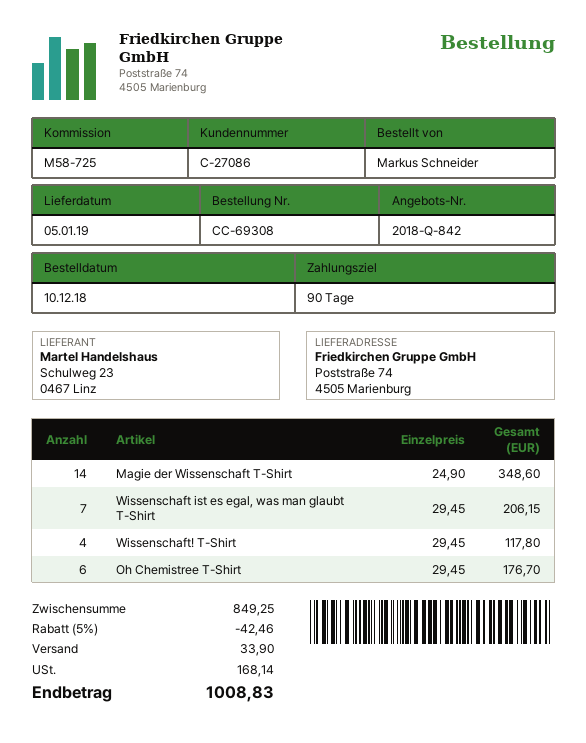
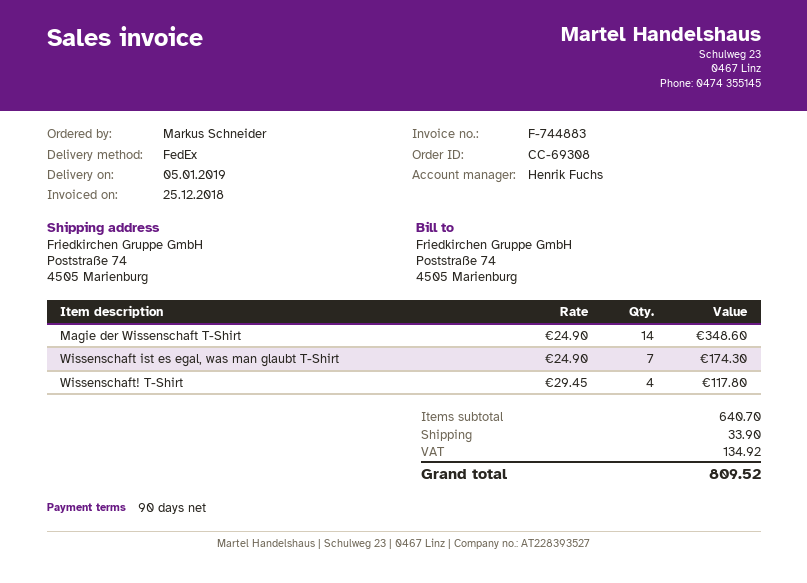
Wissenschaft ist es egal, was man glaubt T-Shirt: 7 x 29.45 = 206.15 -> 7 x 24.90 = 174.30
Oh Chemistree T-Shirt: 6 x 29.45 = 176.70 -> none
subtotal: 849.25 -> 640.70
discount: 5% = 42.46 -> none
tax: 168.14 -> 134.92
total: 1008.83 -> 809.52

